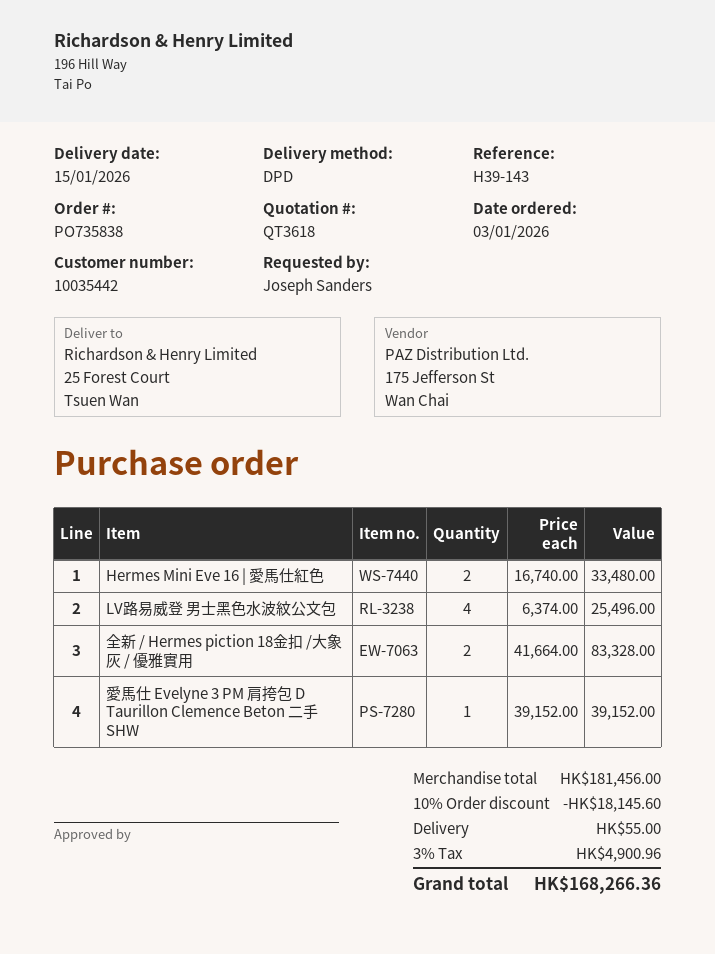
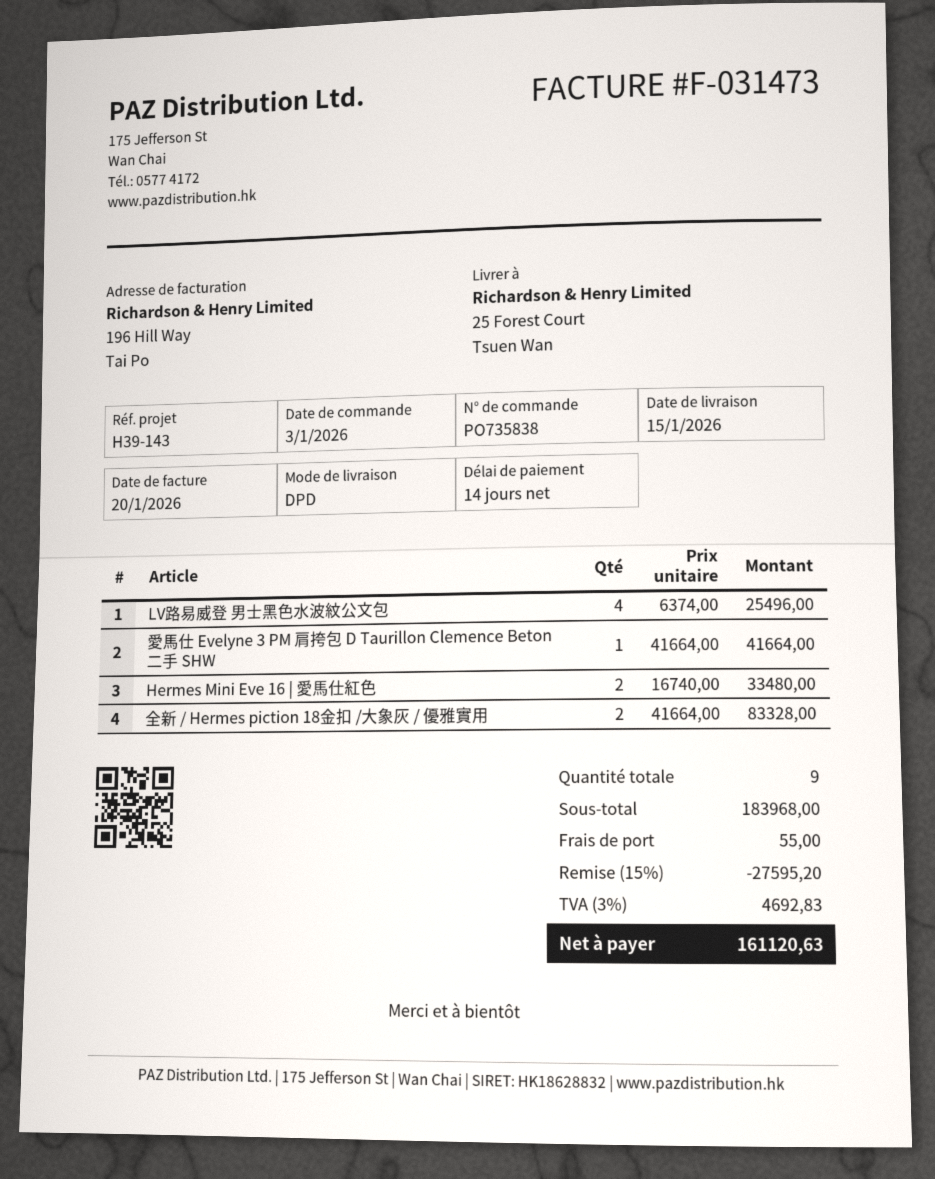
愛馬仕 Evelyne 3 PM 肩挎包 D Taurillon Clemence Beton 二手 SHW: 1 x 39152.00 = 39152.00 -> 1 x 41664.00 = 41664.00
subtotal: 181456.00 -> 183968.00
discount: 10% = 18145.60 -> 15% = 27595.20
tax: 3% = 4900.96 -> 3% = 4692.83
total: 168266.36 -> 161120.63

